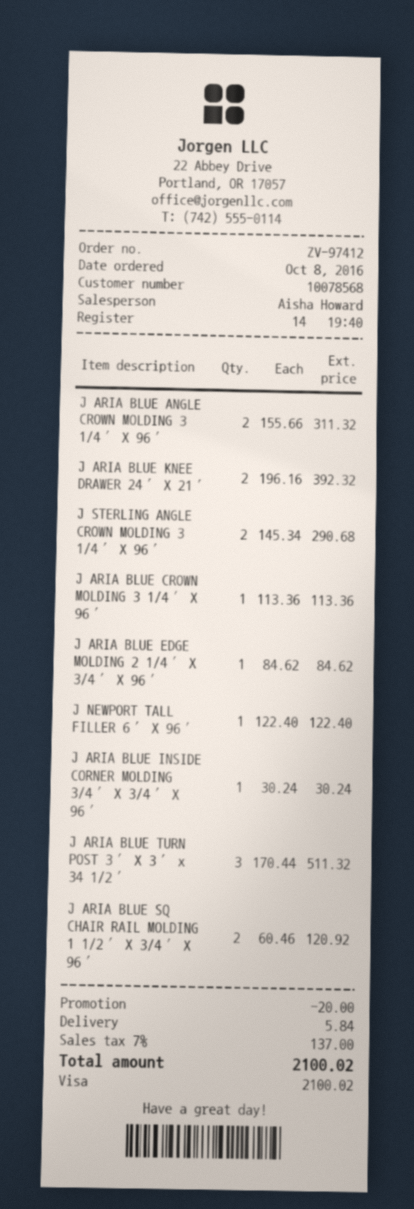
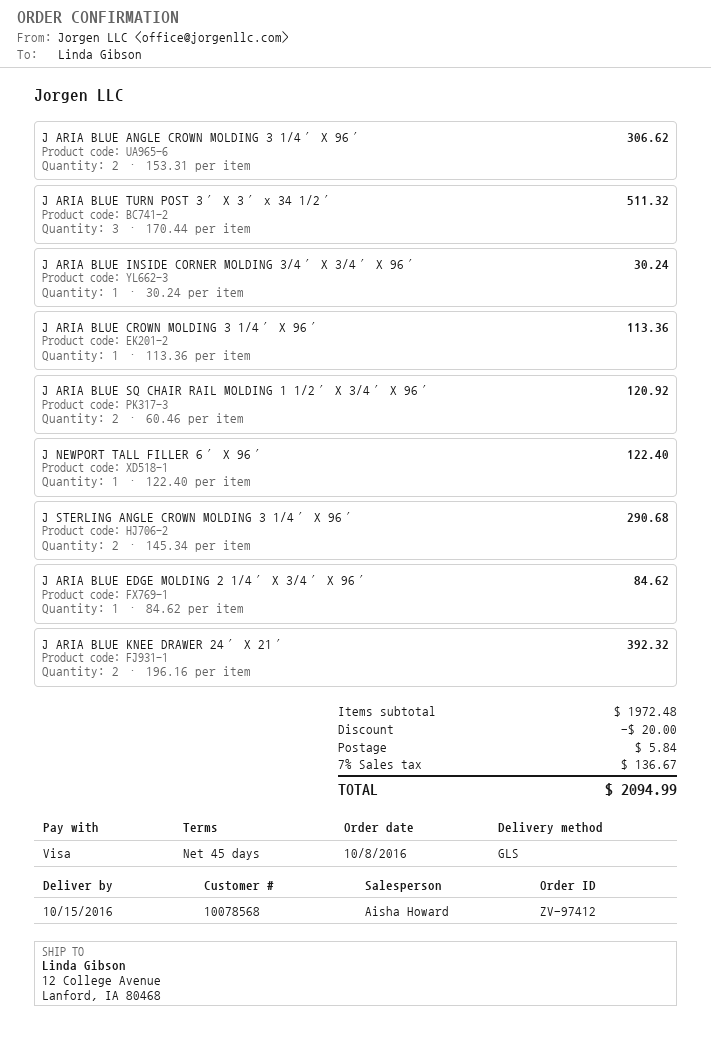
J ARIA BLUE ANGLE CROWN MOLDING 3 1/4′ X 96′: 2 x 155.66 = 311.32 -> 2 x 153.31 = 306.62
tax: 7% = 137.00 -> 7% = 136.67
total: 2100.02 -> 2094.99

